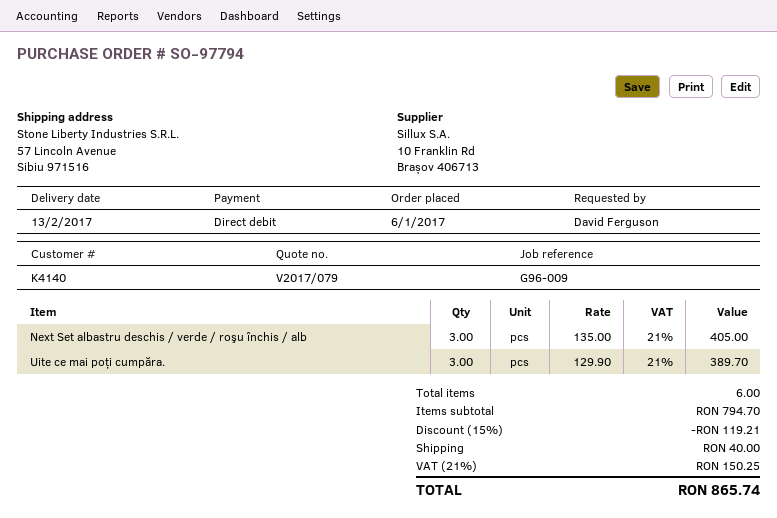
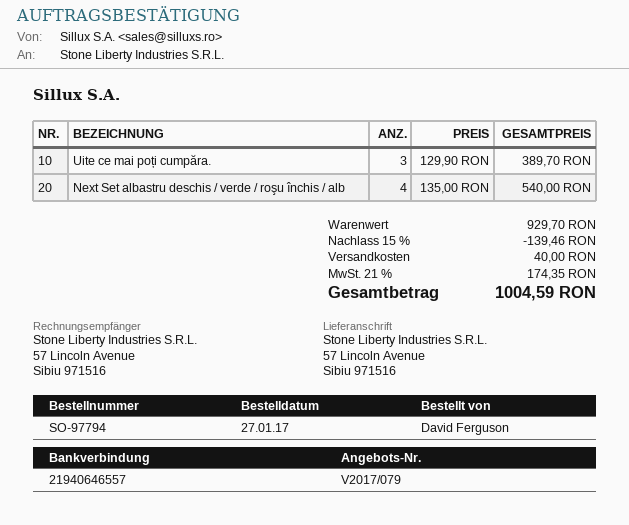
order date: 2017-01-06 -> 2017-01-27
Next Set albastru deschis / verde / roşu închis / alb: 3 x 135.00 = 405.00 -> 4 x 135.00 = 540.00
subtotal: 794.70 -> 929.70
discount: 15% = 119.21 -> 15% = 139.46
tax: 21% = 150.25 -> 21% = 174.35
total: 865.74 -> 1004.59

